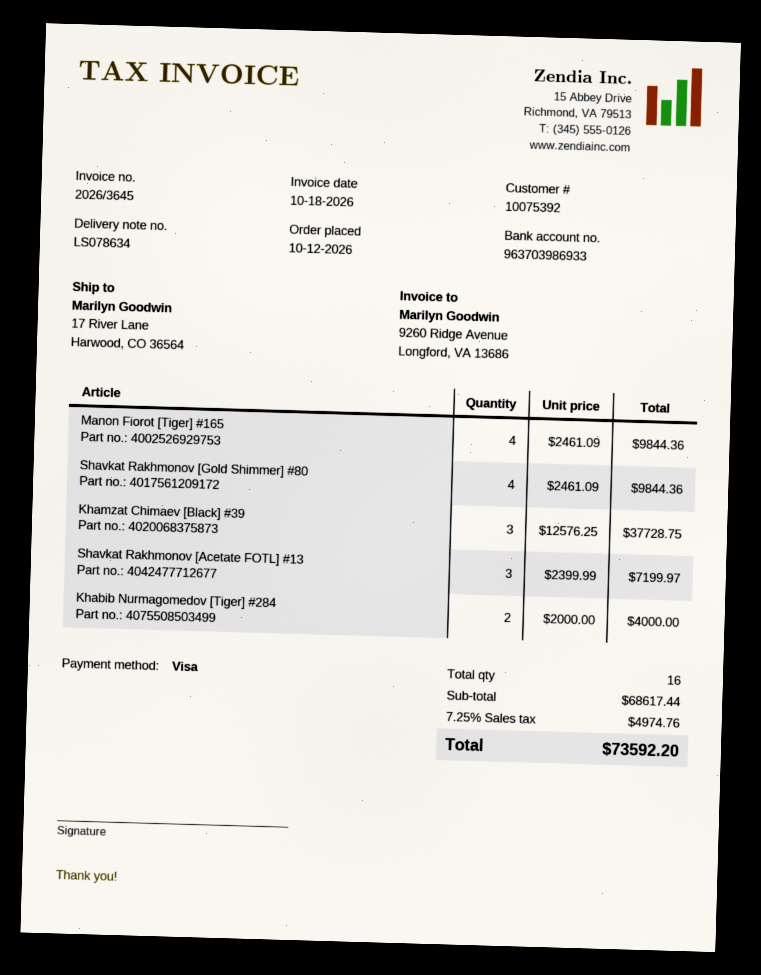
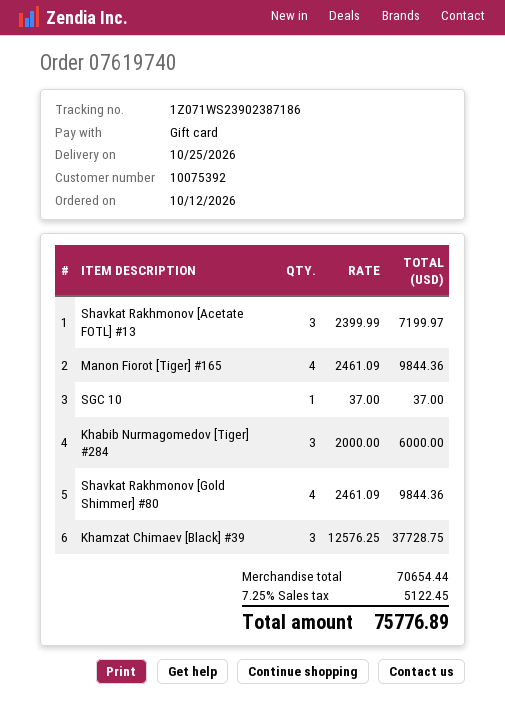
payment method: Visa -> gift card
Khabib Nurmagomedov [Tiger] #284: 2 x 2000.00 = 4000.00 -> 3 x 2000.00 = 6000.00
SGC 10: none -> 1 x 37.00 = 37.00
subtotal: 68617.44 -> 70654.44
tax: 7.25% = 4974.76 -> 7.25% = 5122.45
total: 73592.20 -> 75776.89

